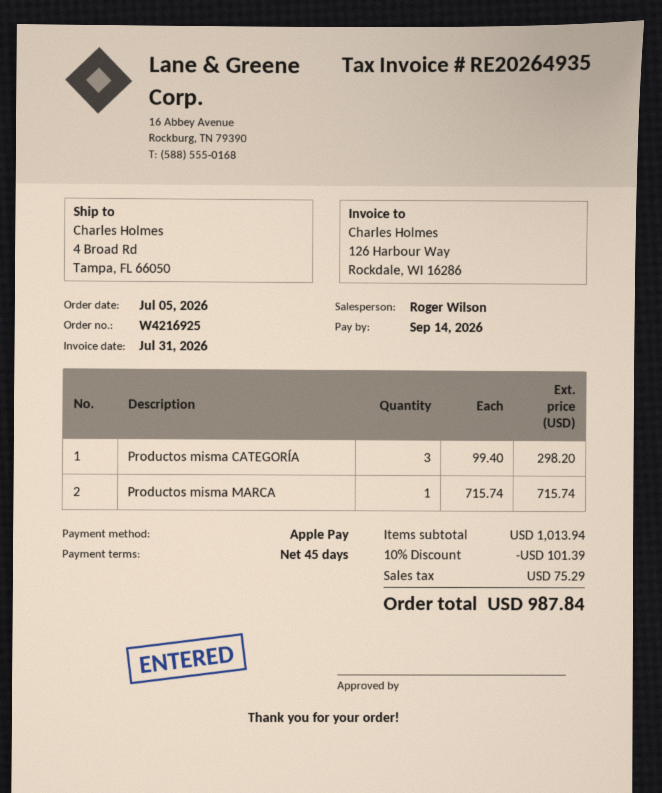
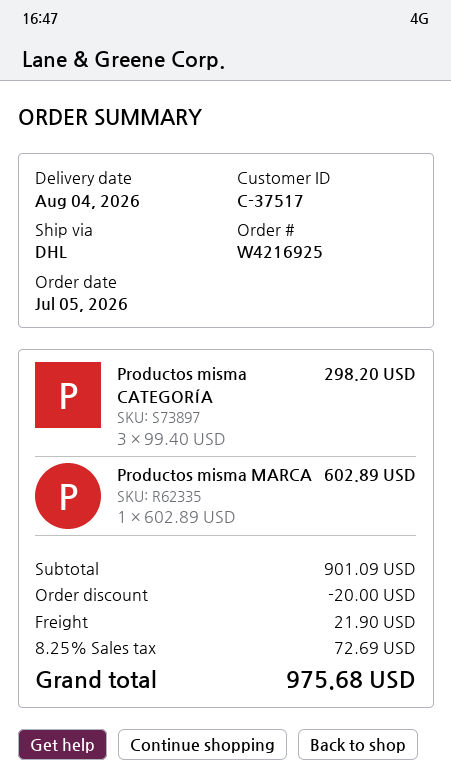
Productos misma MARCA: 1 x 715.74 = 715.74 -> 1 x 602.89 = 602.89
subtotal: 1013.94 -> 901.09
discount: 101.39 -> 20.00
shipping: none -> 21.90
tax: 75.29 -> 72.69
total: 987.84 -> 975.68

